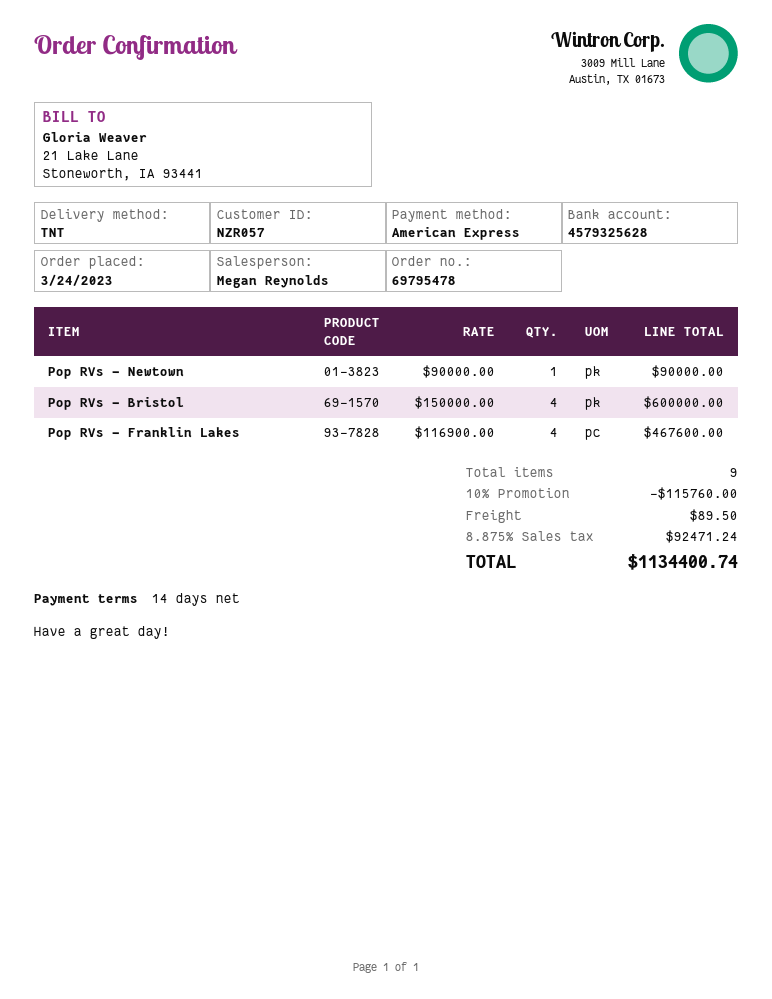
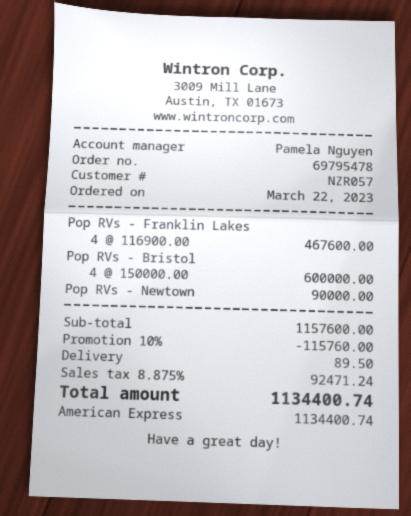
order date: 2023-03-24 -> 2023-03-22
sales rep: Megan Reynolds -> Pamela Nguyen

